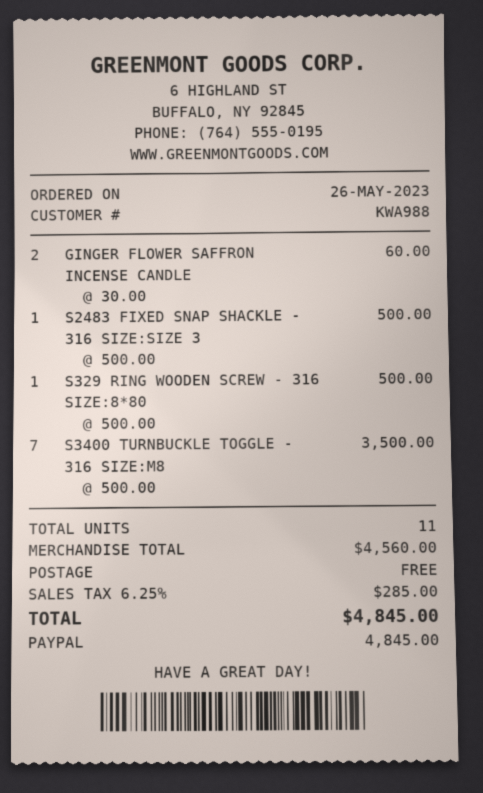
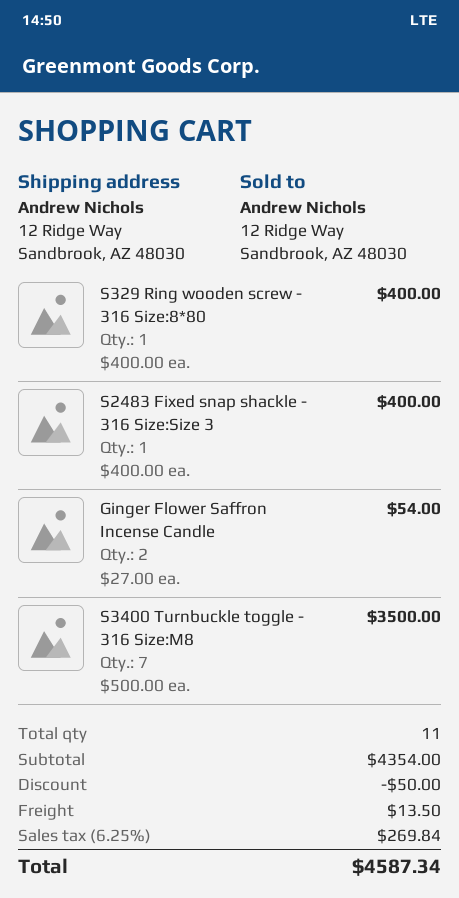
GINGER FLOWER SAFFRON INCENSE CANDLE: 2 x 30.00 = 60.00 -> 2 x 27.00 = 54.00
S2483 FIXED SNAP SHACKLE - 316 SIZE:SIZE 3: 1 x 500.00 = 500.00 -> 1 x 400.00 = 400.00
S329 RING WOODEN SCREW - 316 SIZE:8*80: 1 x 500.00 = 500.00 -> 1 x 400.00 = 400.00
subtotal: 4560.00 -> 4354.00
discount: none -> 50.00
shipping: 0.00 -> 13.50
tax: 6.25% = 285.00 -> 6.25% = 269.84
total: 4845.00 -> 4587.34

